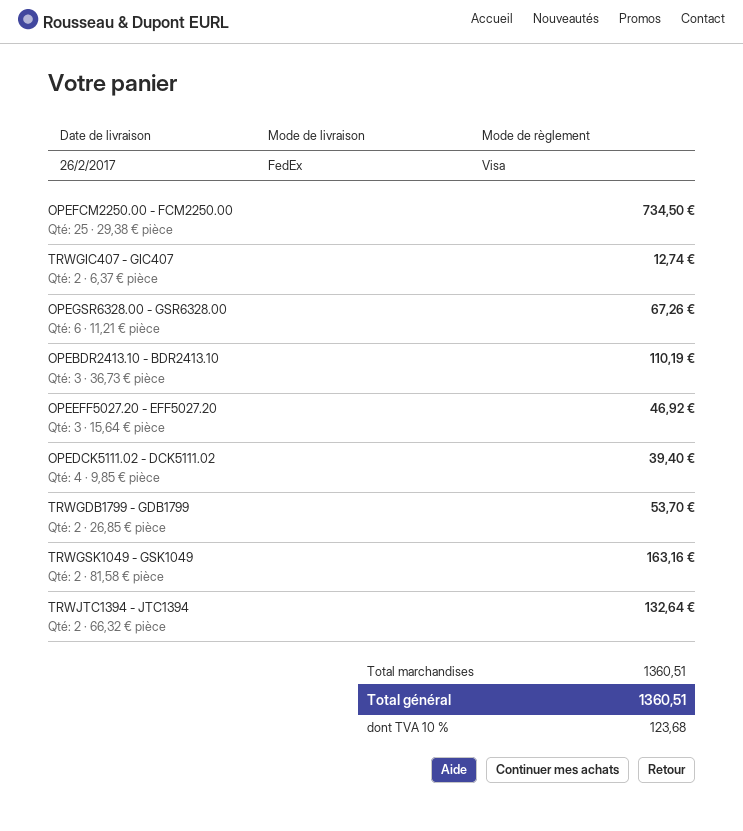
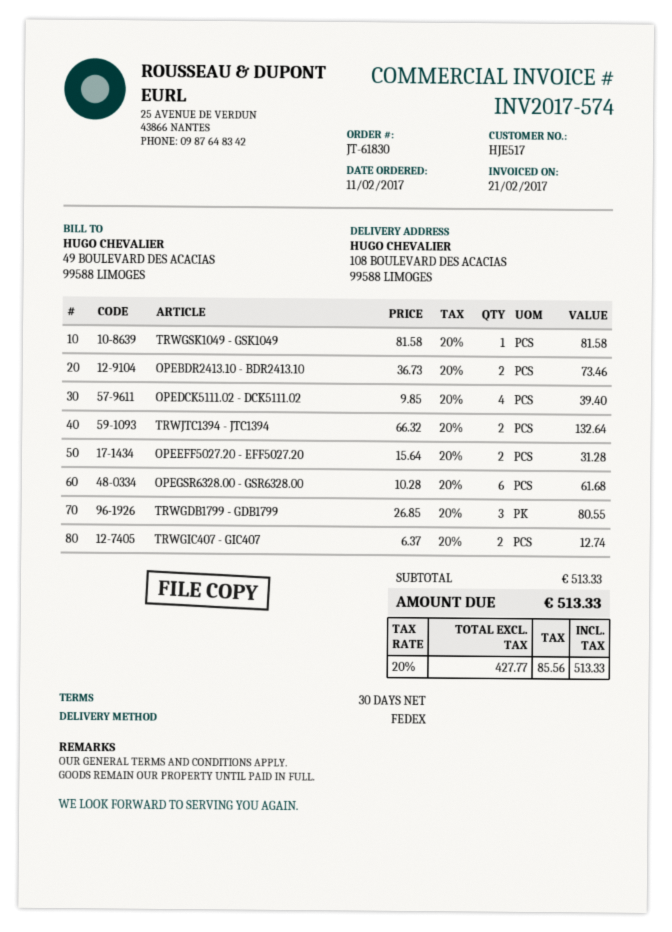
OPEFCM2250.00 - FCM2250.00: 25 x 29.38 = 734.50 -> none
OPEGSR6328.00 - GSR6328.00: 6 x 11.21 = 67.26 -> 6 x 10.28 = 61.68
OPEBDR2413.10 - BDR2413.10: 3 x 36.73 = 110.19 -> 2 x 36.73 = 73.46
OPEEFF5027.20 - EFF5027.20: 3 x 15.64 = 46.92 -> 2 x 15.64 = 31.28
TRWGDB1799 - GDB1799: 2 x 26.85 = 53.70 -> 3 x 26.85 = 80.55
TRWGSK1049 - GSK1049: 2 x 81.58 = 163.16 -> 1 x 81.58 = 81.58
subtotal: 1360.51 -> 513.33
tax: 10% = 123.68 -> 20% = 85.56
total: 1360.51 -> 513.33

